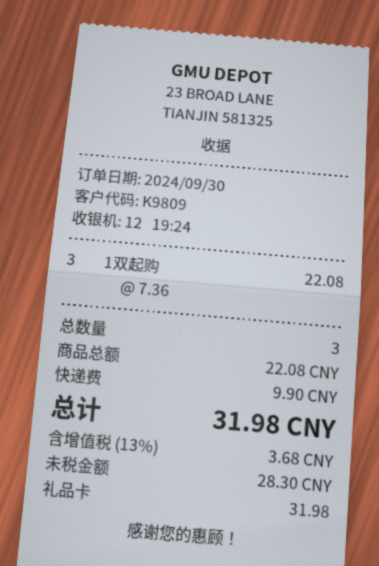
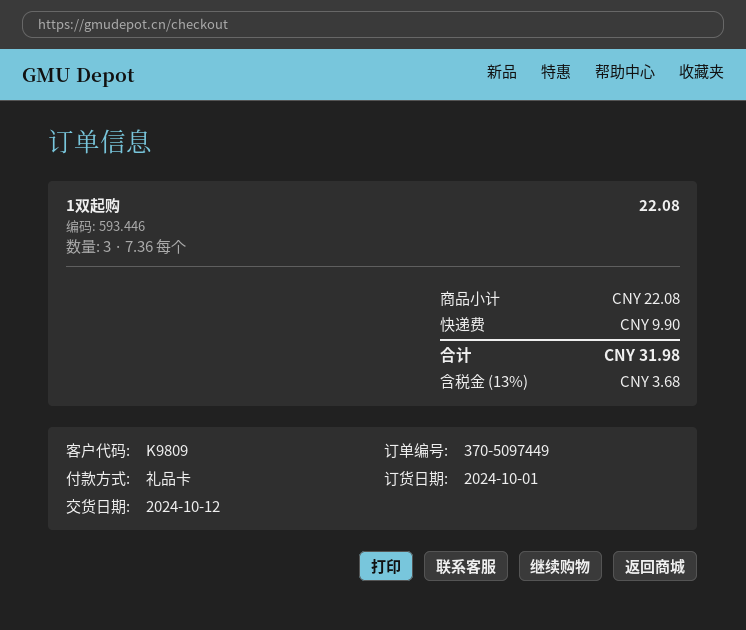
order date: 2024-09-30 -> 2024-10-01

